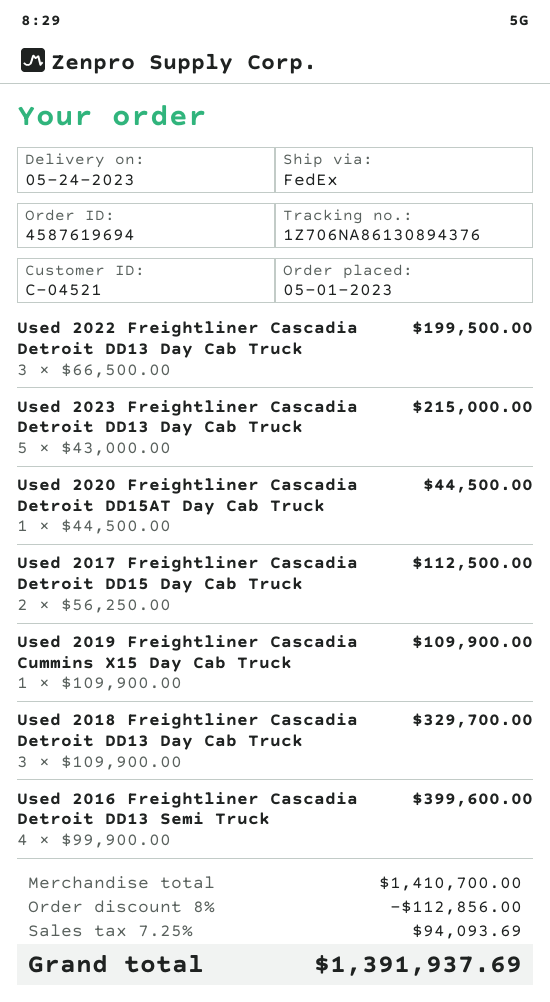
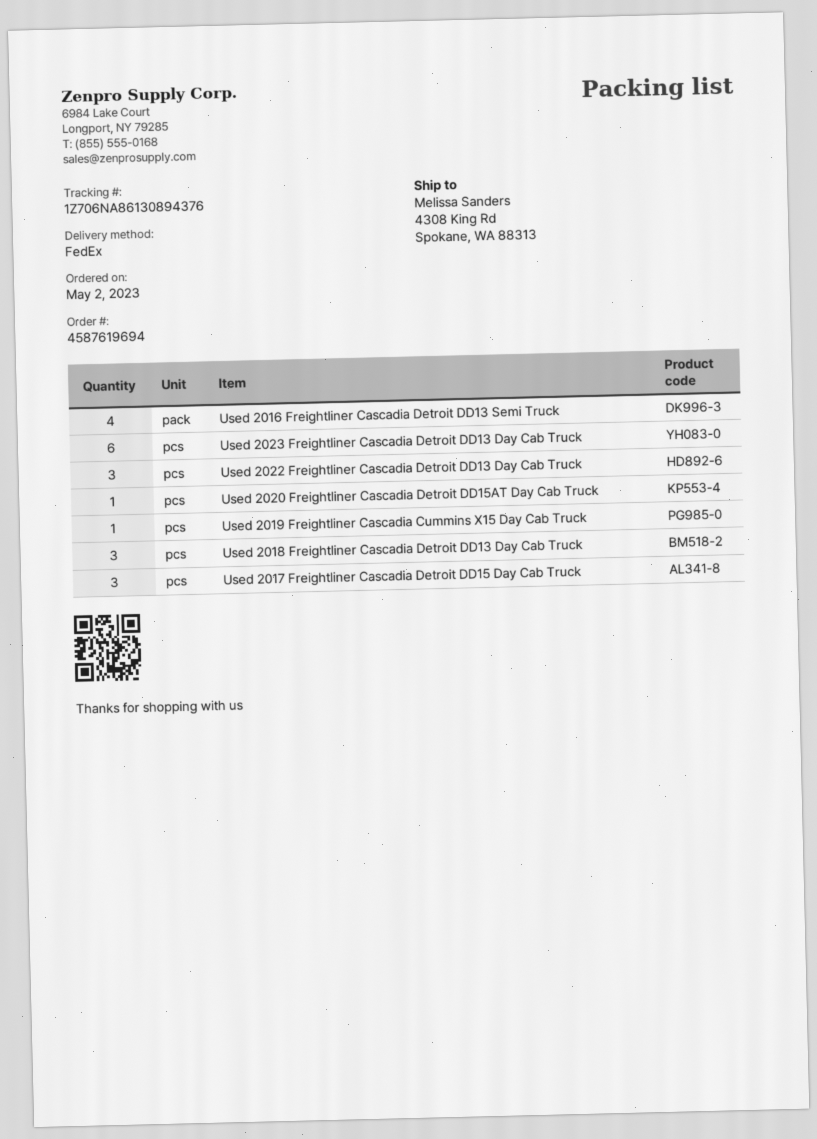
order date: 2023-05-01 -> 2023-05-02
Used 2023 Freightliner Cascadia Detroit DD13 Day Cab Truck: 5 -> 6
Used 2017 Freightliner Cascadia Detroit DD15 Day Cab Truck: 2 -> 3

